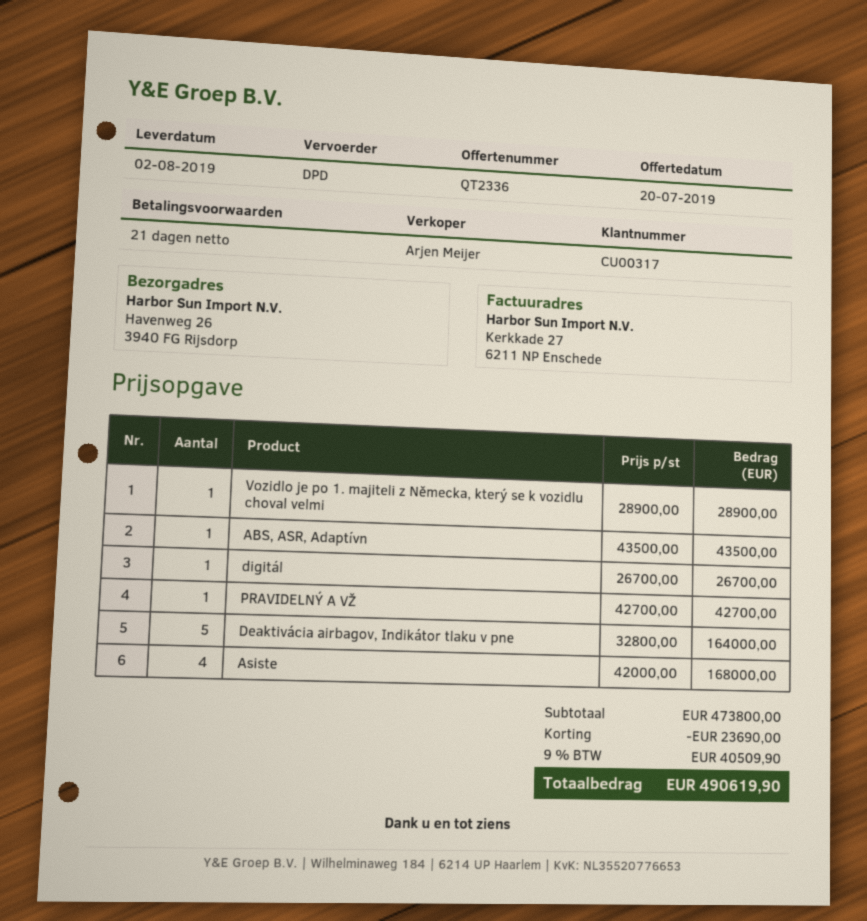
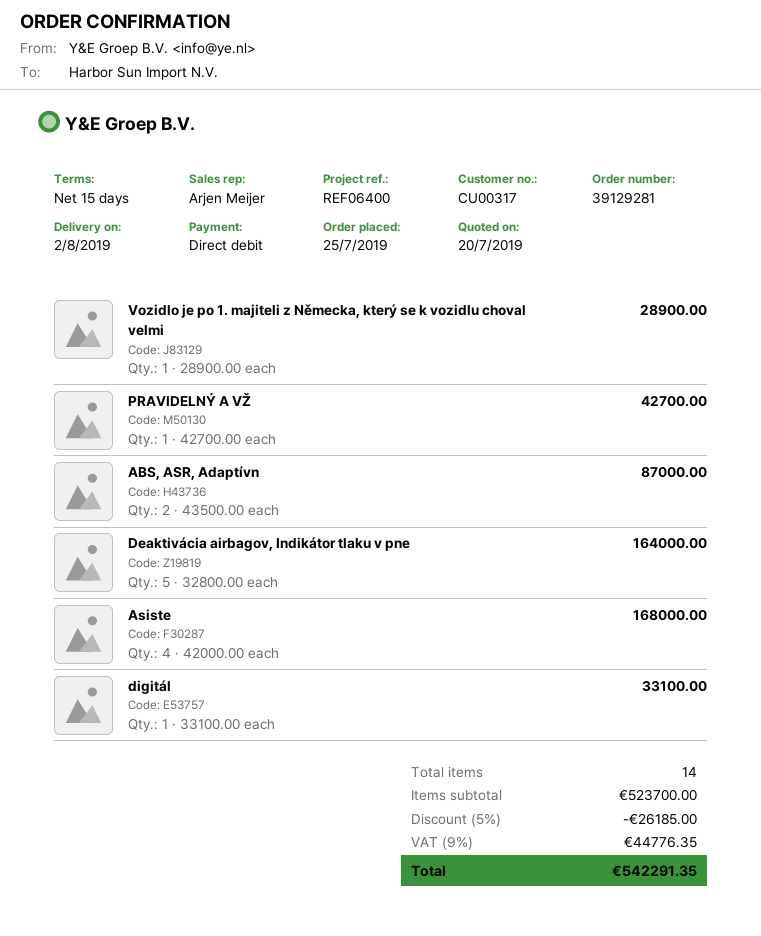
payment terms: 21 days -> 15 days
ABS, ASR, Adaptívn: 1 x 43500.00 = 43500.00 -> 2 x 43500.00 = 87000.00
digitál: 1 x 26700.00 = 26700.00 -> 1 x 33100.00 = 33100.00
subtotal: 473800.00 -> 523700.00
discount: 23690.00 -> 26185.00
tax: 9% = 40509.90 -> 9% = 44776.35
total: 490619.90 -> 542291.35

